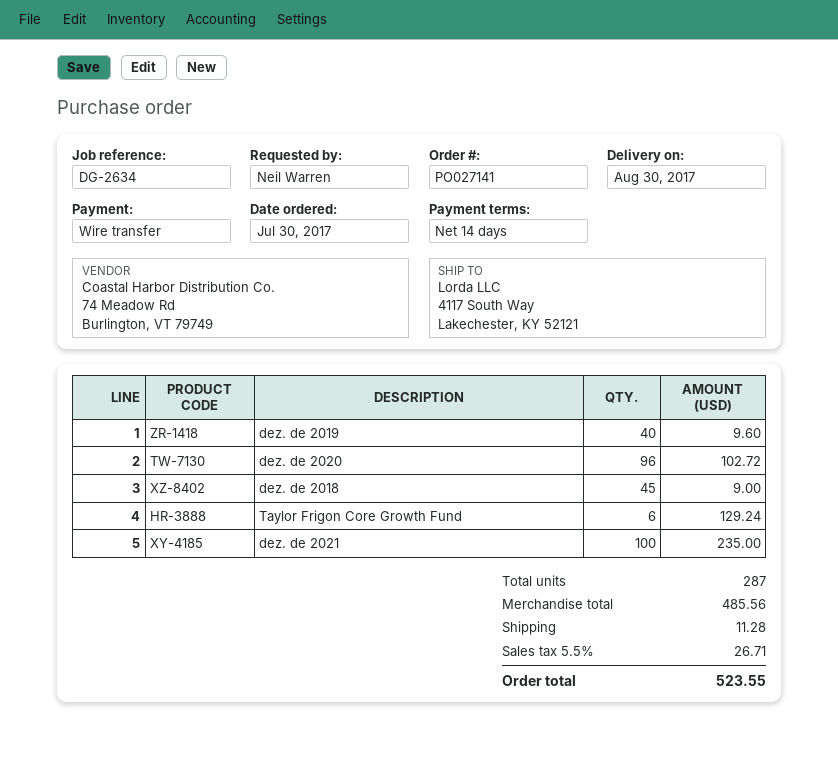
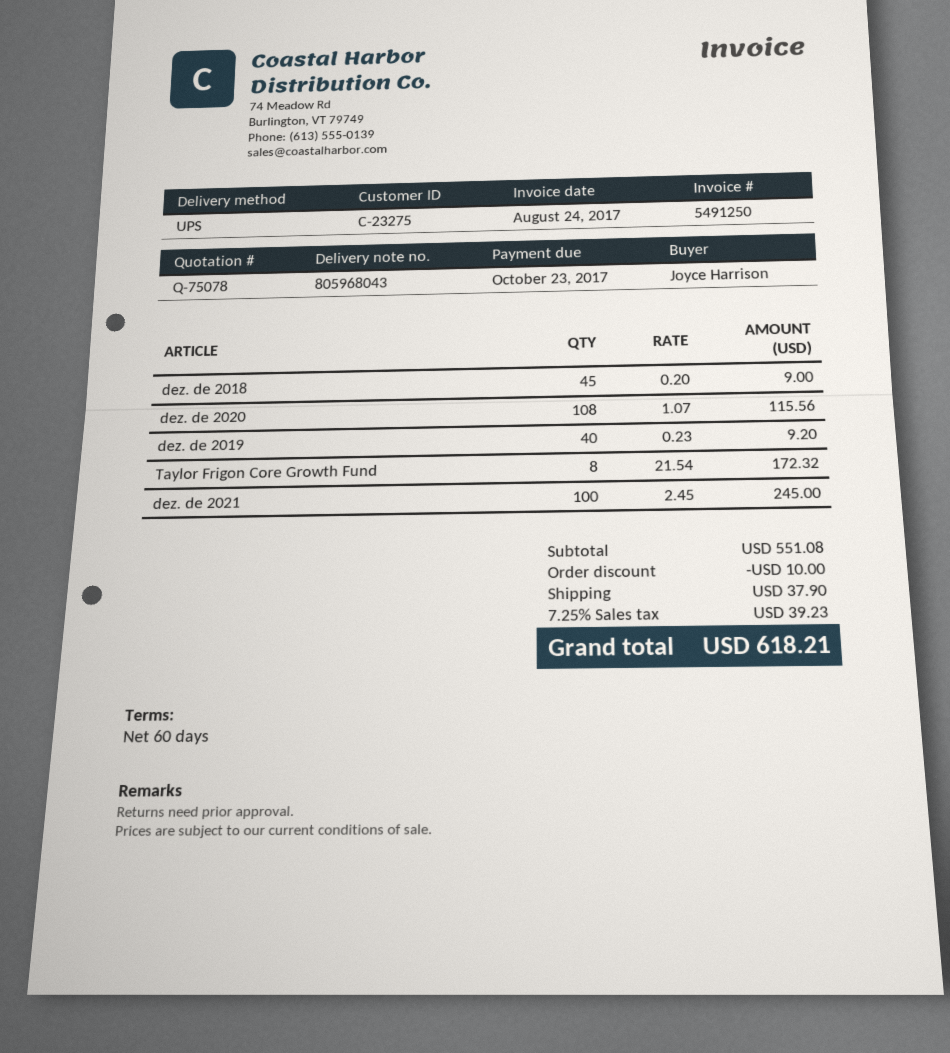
payment terms: 14 days -> 60 days
ordered by: Neil Warren -> Joyce Harrison
dez. de 2019: 40 for 9.60 -> 40 for 9.20
dez. de 2020: 96 for 102.72 -> 108 for 115.56
Taylor Frigon Core Growth Fund: 6 for 129.24 -> 8 for 172.32
dez. de 2021: 100 for 235.00 -> 100 for 245.00
subtotal: 485.56 -> 551.08
discount: none -> 10.00
shipping: 11.28 -> 37.90
tax: 5.5% = 26.71 -> 7.25% = 39.23
total: 523.55 -> 618.21

